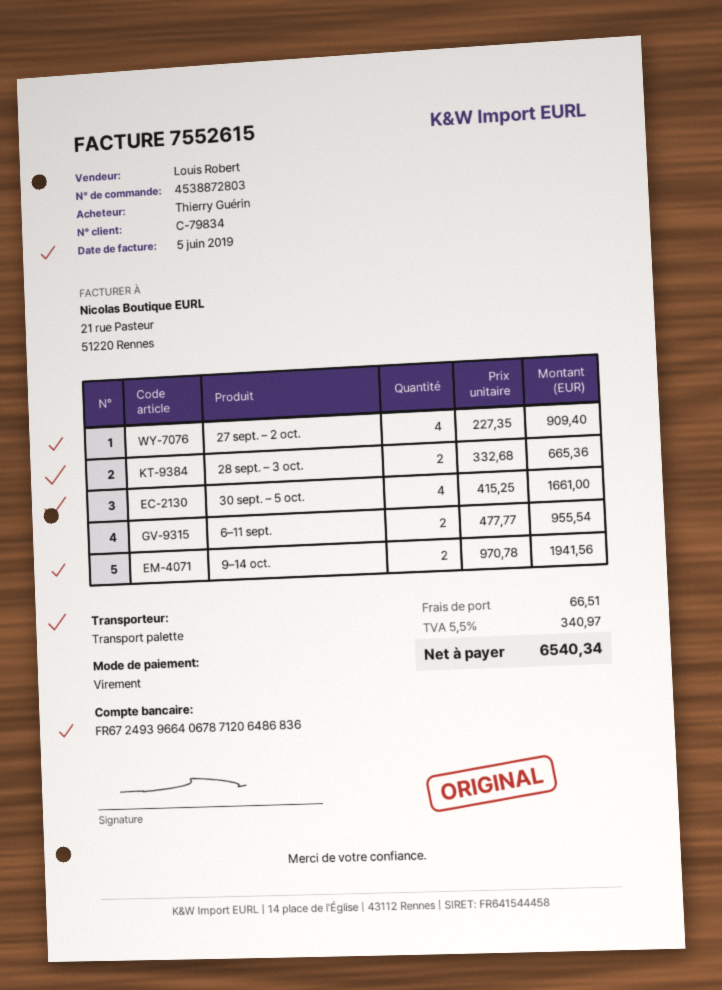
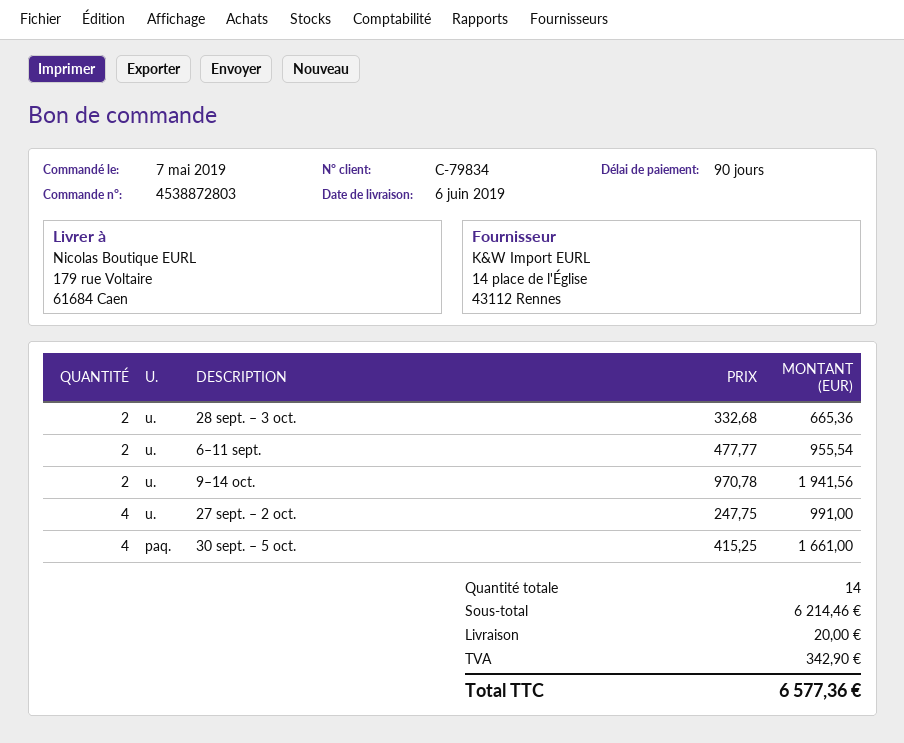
27 sept. – 2 oct.: 4 x 227.35 = 909.40 -> 4 x 247.75 = 991.00
shipping: 66.51 -> 20.00
tax: 340.97 -> 342.90
total: 6540.34 -> 6577.36

